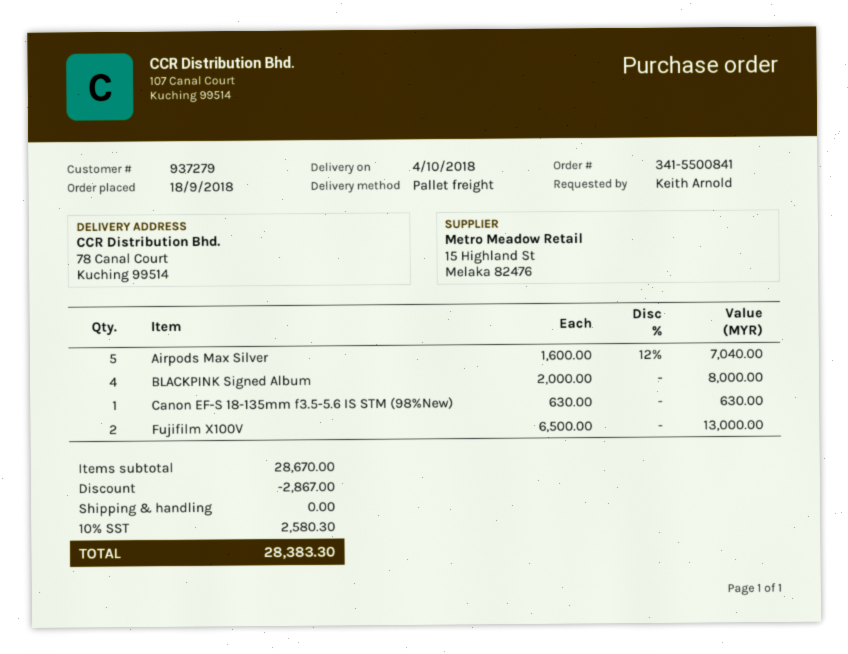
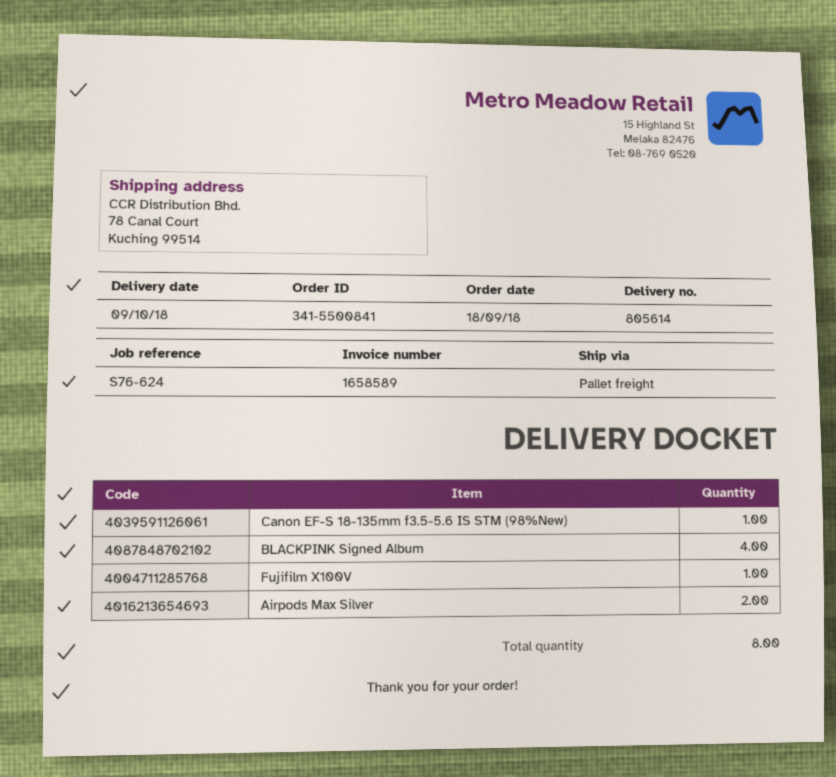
delivery date: 2018-10-04 -> 2018-10-09
Airpods Max Silver: 5 -> 2
Fujifilm X100V: 2 -> 1

